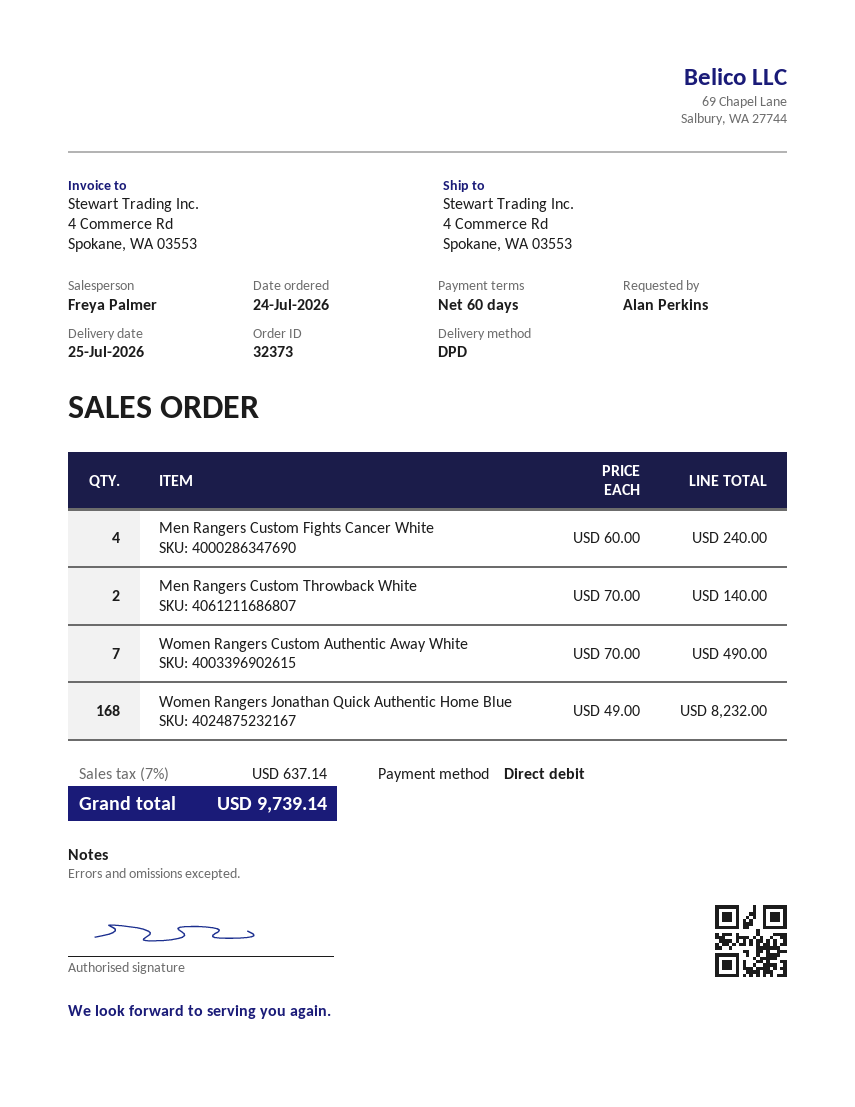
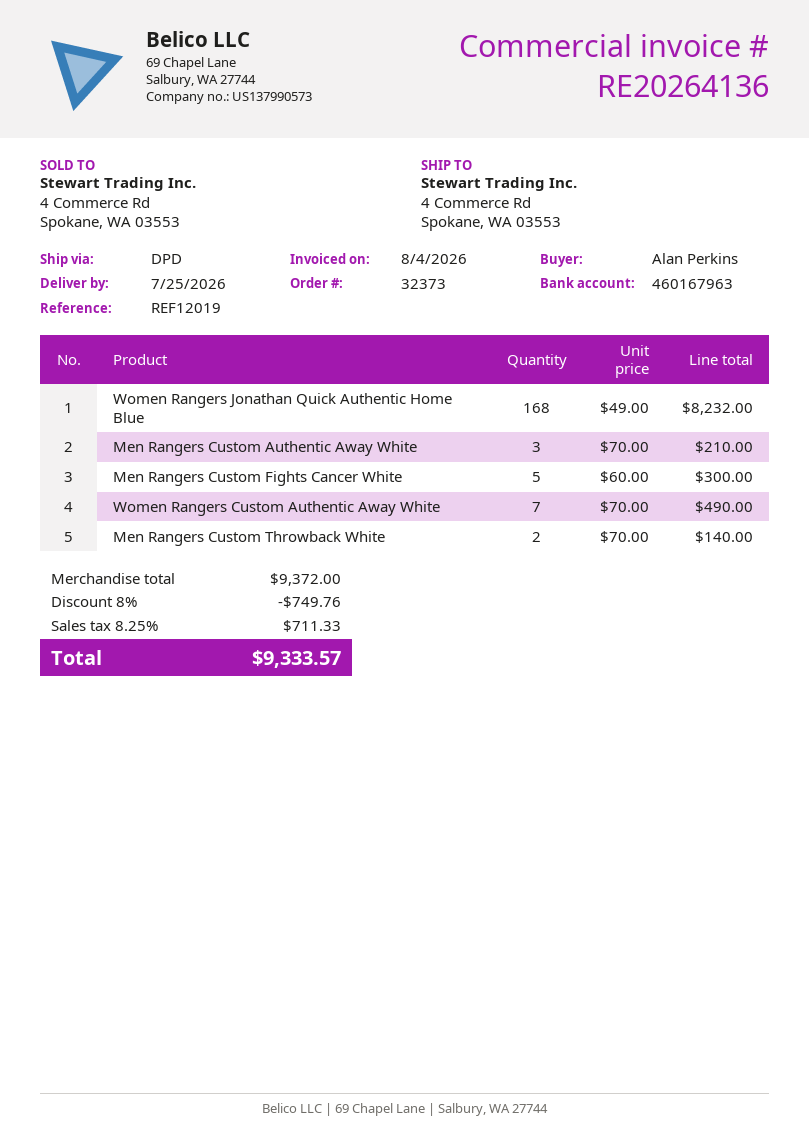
Men Rangers Custom Fights Cancer White: 4 x 60.00 = 240.00 -> 5 x 60.00 = 300.00
Men Rangers Custom Authentic Away White: none -> 3 x 70.00 = 210.00
discount: none -> 8% = 749.76
tax: 7% = 637.14 -> 8.25% = 711.33
total: 9739.14 -> 9333.57

